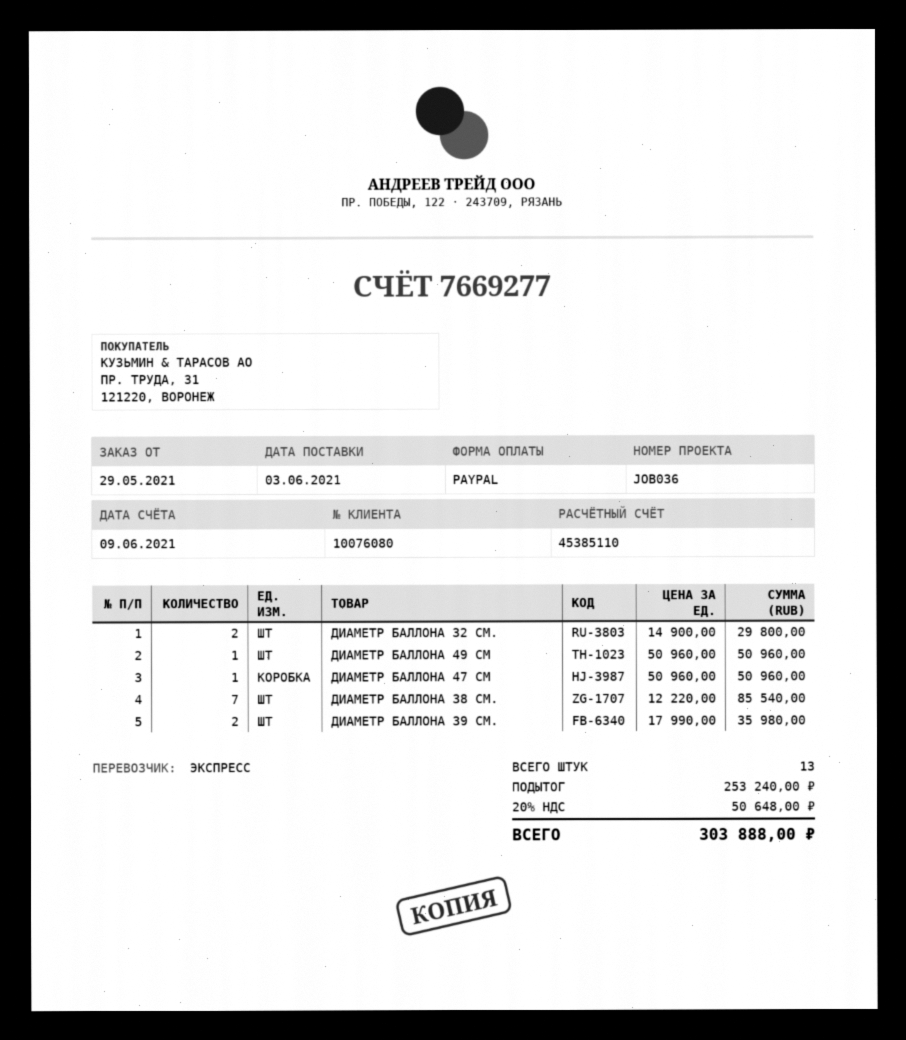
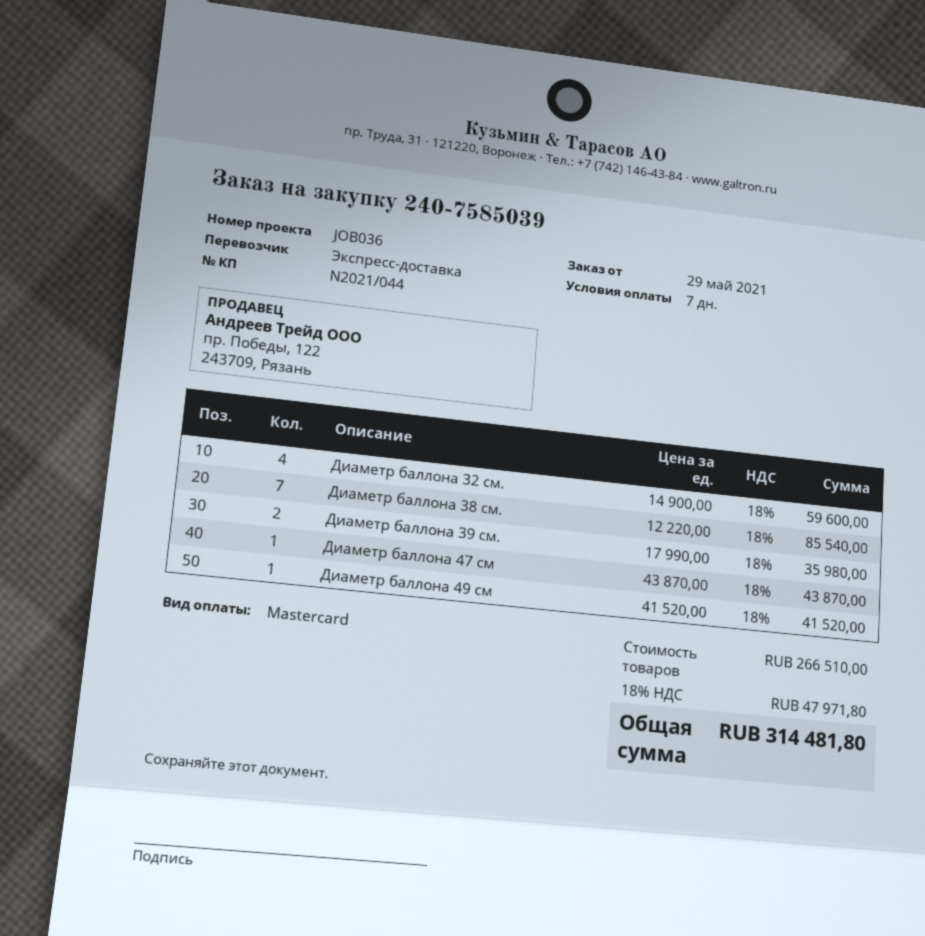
payment method: PayPal -> Mastercard
ДИАМЕТР БАЛЛОНА 32 СМ.: 2 x 14900.00 = 29800.00 -> 4 x 14900.00 = 59600.00
ДИАМЕТР БАЛЛОНА 49 СМ: 1 x 50960.00 = 50960.00 -> 1 x 41520.00 = 41520.00
ДИАМЕТР БАЛЛОНА 47 СМ: 1 x 50960.00 = 50960.00 -> 1 x 43870.00 = 43870.00
subtotal: 253240.00 -> 266510.00
tax: 20% = 50648.00 -> 18% = 47971.80
total: 303888.00 -> 314481.80

